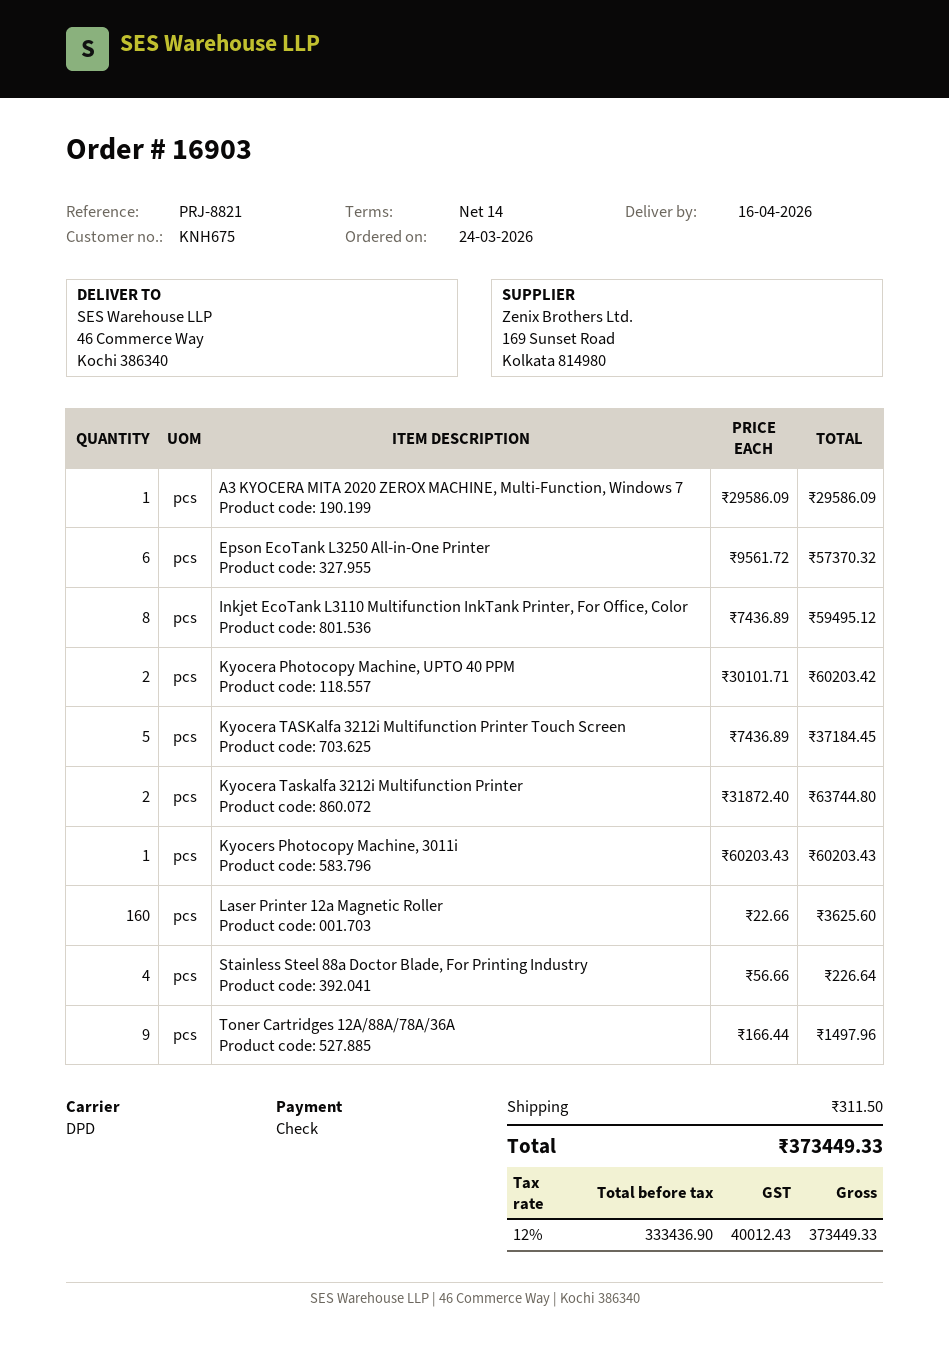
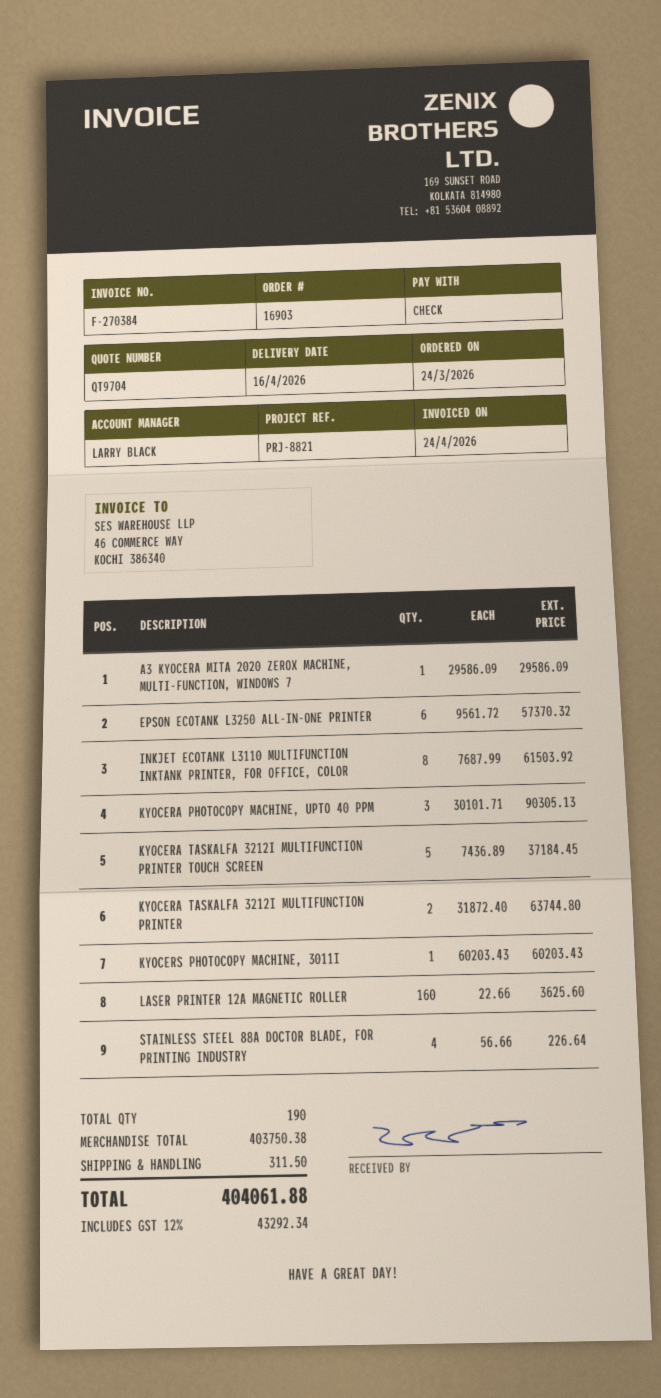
Inkjet EcoTank L3110 Multifunction InkTank Printer, For Office, Color: 8 x 7436.89 = 59495.12 -> 8 x 7687.99 = 61503.92
Kyocera Photocopy Machine, UPTO 40 PPM: 2 x 30101.71 = 60203.42 -> 3 x 30101.71 = 90305.13
Toner Cartridges 12A/88A/78A/36A: 9 x 166.44 = 1497.96 -> none
tax: 12% = 40012.43 -> 12% = 43292.34
total: 373449.33 -> 404061.88

